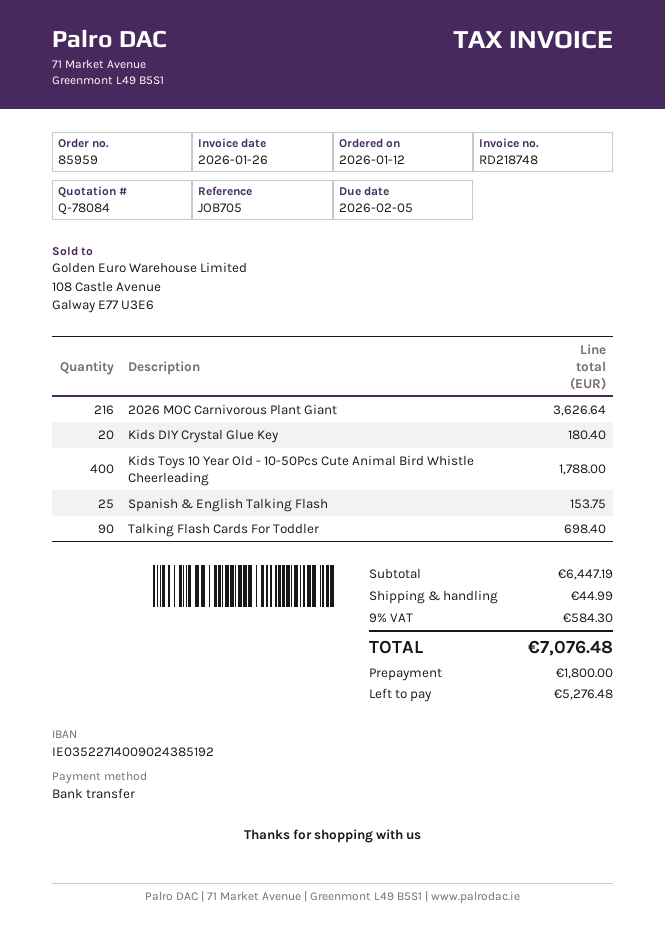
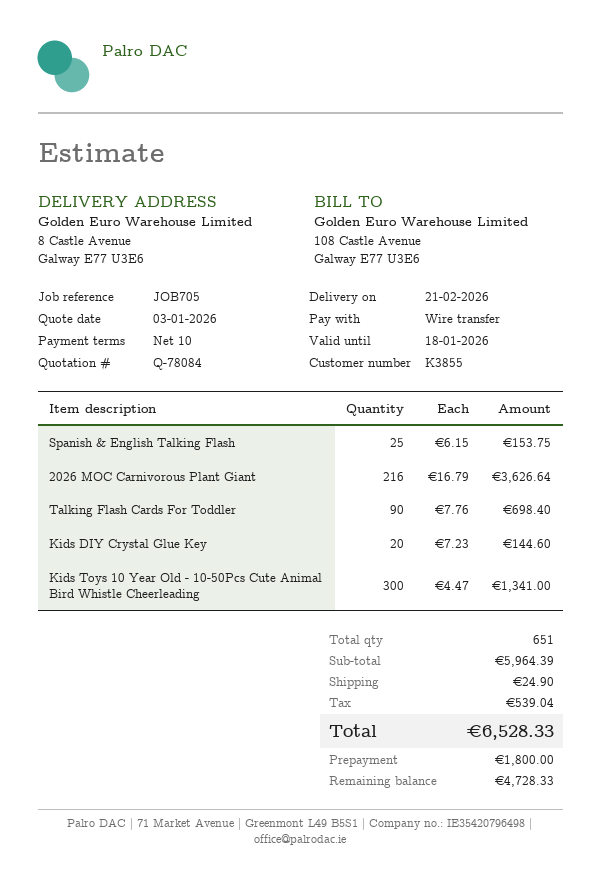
Kids DIY Crystal Glue Key: 20 for 180.40 -> 20 for 144.60
Kids Toys 10 Year Old - 10-50Pcs Cute Animal Bird Whistle Cheerleading: 400 for 1788.00 -> 300 for 1341.00
subtotal: 6447.19 -> 5964.39
shipping: 44.99 -> 24.90
tax: 584.30 -> 539.04
total: 7076.48 -> 6528.33
balance: 5276.48 -> 4728.33

